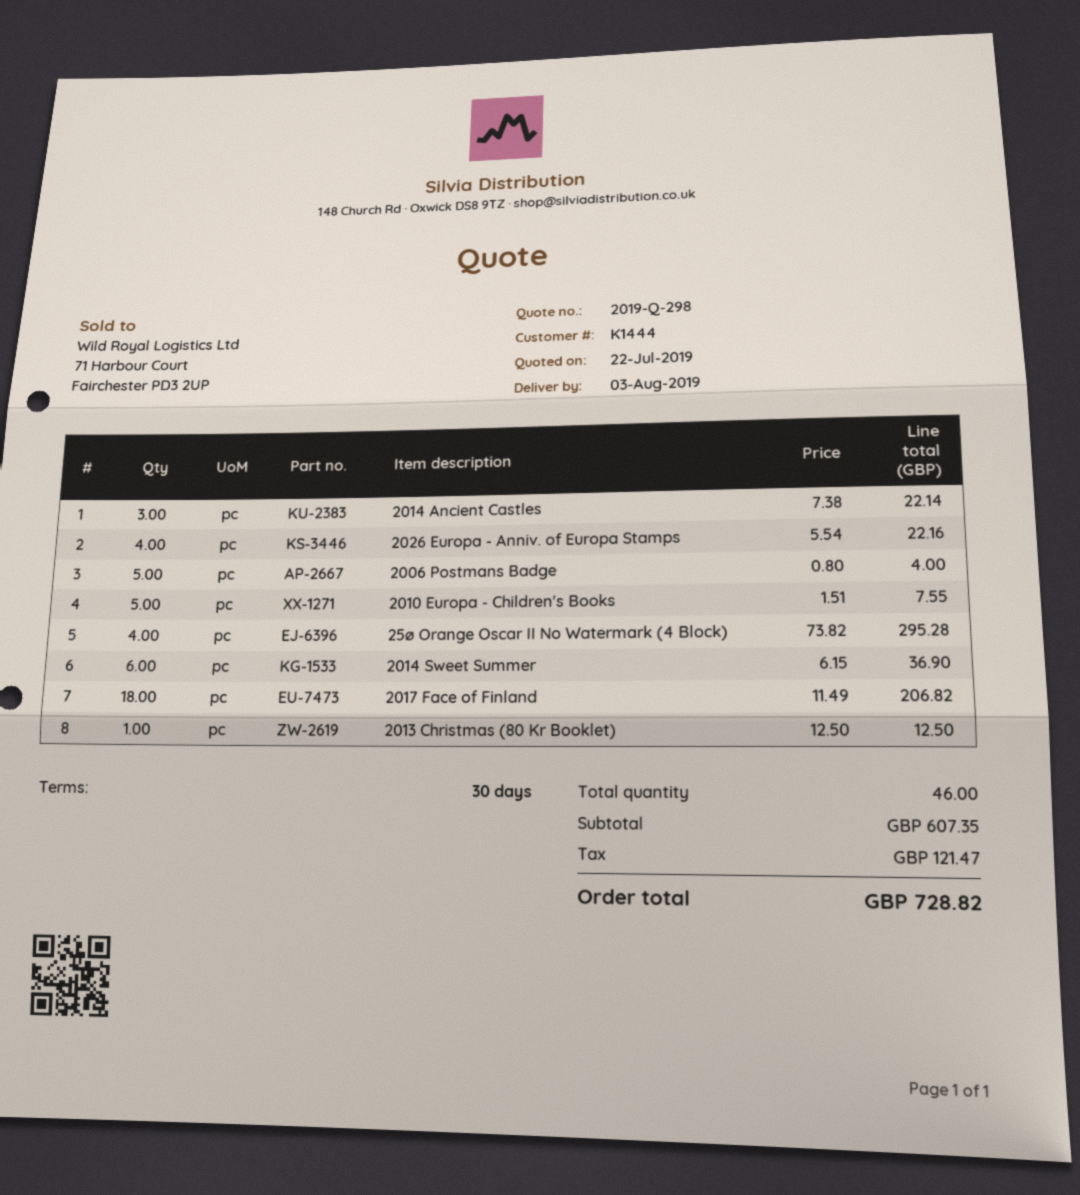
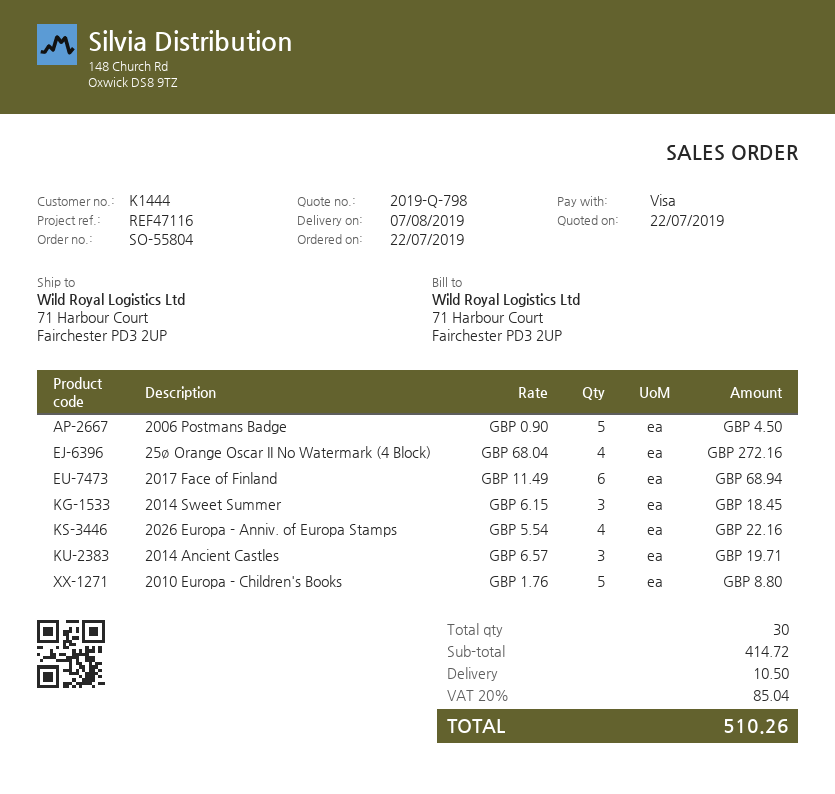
quote number: 2019-Q-298 -> 2019-Q-798
delivery date: 2019-08-03 -> 2019-08-07
2014 Ancient Castles: 3 x 7.38 = 22.14 -> 3 x 6.57 = 19.71
2006 Postmans Badge: 5 x 0.80 = 4.00 -> 5 x 0.90 = 4.50
2010 Europa - Children's Books: 5 x 1.51 = 7.55 -> 5 x 1.76 = 8.80
25ø Orange Oscar II No Watermark (4 Block): 4 x 73.82 = 295.28 -> 4 x 68.04 = 272.16
2014 Sweet Summer: 6 x 6.15 = 36.90 -> 3 x 6.15 = 18.45
2017 Face of Finland: 18 x 11.49 = 206.82 -> 6 x 11.49 = 68.94
2013 Christmas (80 Kr Booklet): 1 x 12.50 = 12.50 -> none
total quantity: 46 -> 30
subtotal: 607.35 -> 414.72
shipping: none -> 10.50
tax: 121.47 -> 85.04
total: 728.82 -> 510.26

